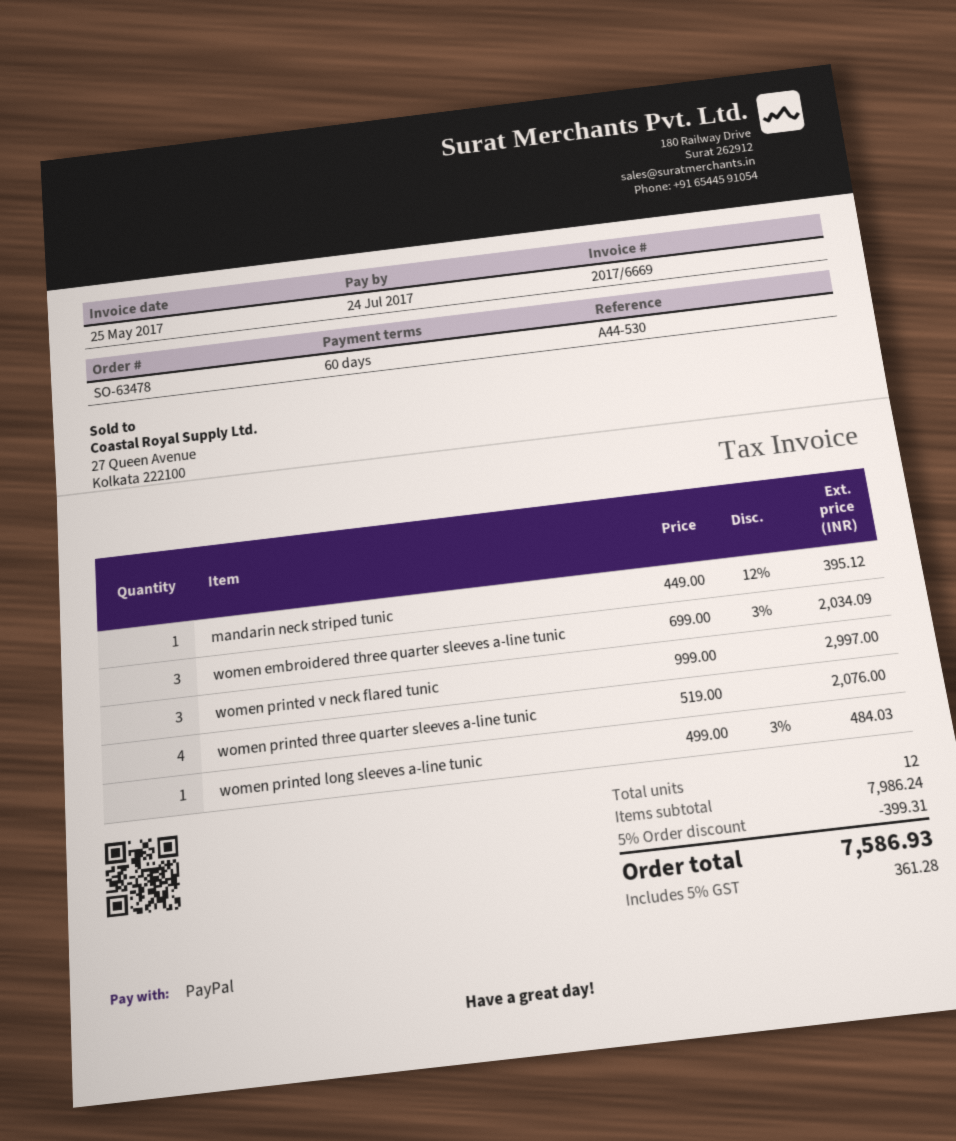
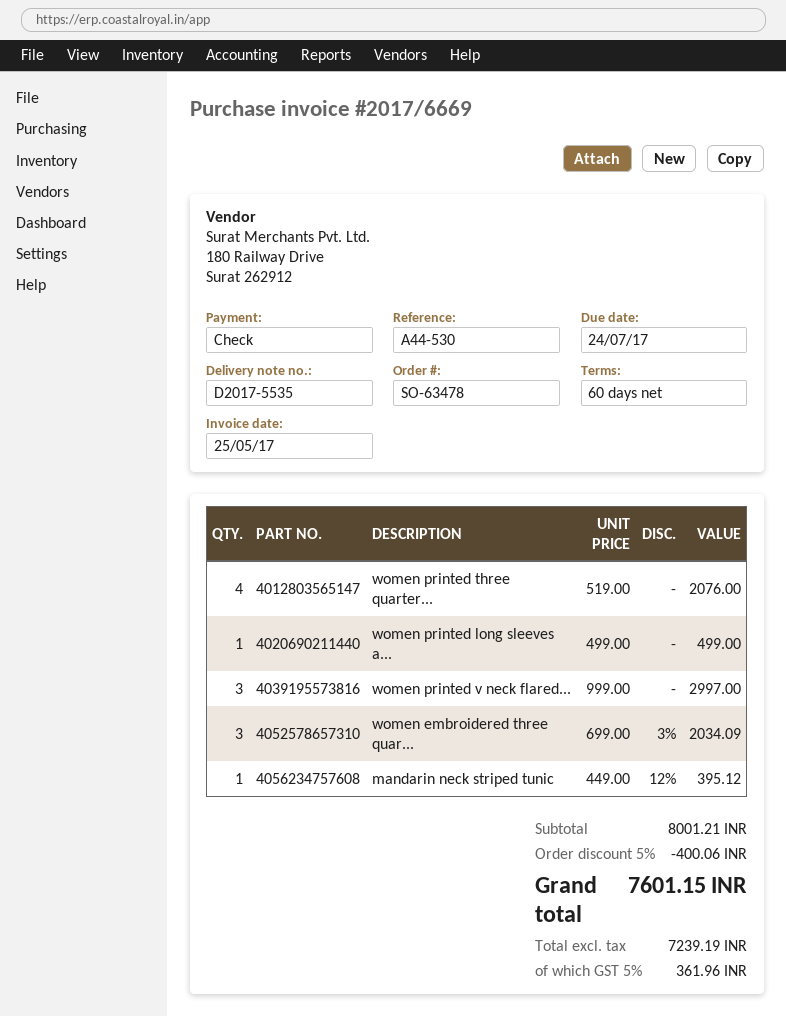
payment method: PayPal -> cheque
women printed long sleeves a-line tunic: 1 x 499.00 - 3% = 484.03 -> 1 x 499.00 = 499.00
subtotal: 7986.24 -> 8001.21
discount: 5% = 399.31 -> 5% = 400.06
tax: 5% = 361.28 -> 5% = 361.96
total: 7586.93 -> 7601.15

